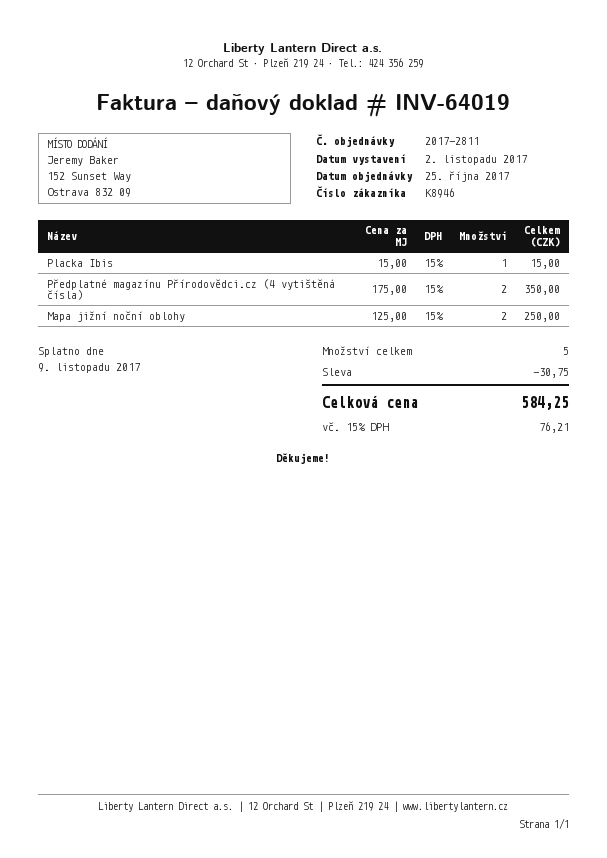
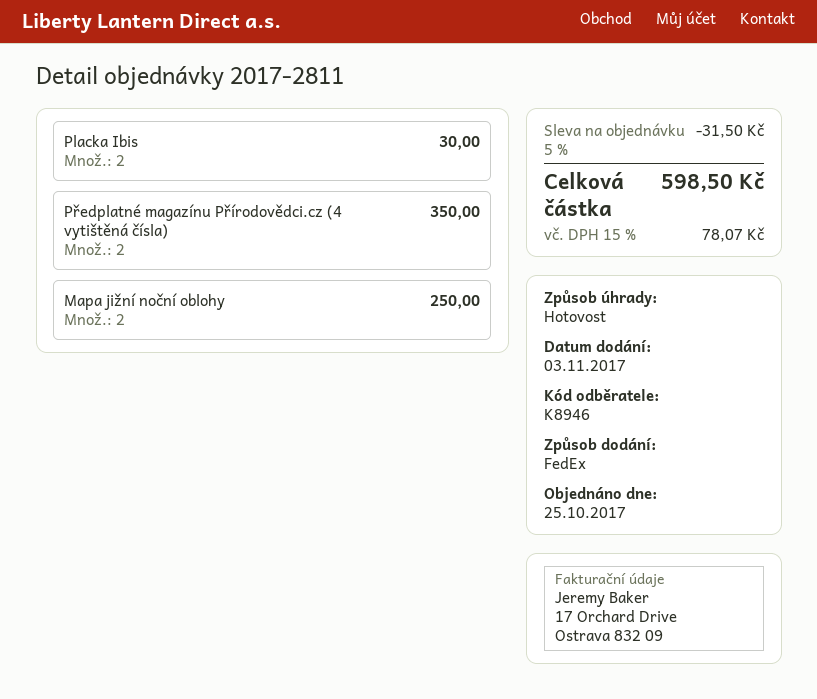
Placka Ibis: 1 for 15.00 -> 2 for 30.00
discount: 30.75 -> 31.50
tax: 15% = 76.21 -> 15% = 78.07
total: 584.25 -> 598.50

